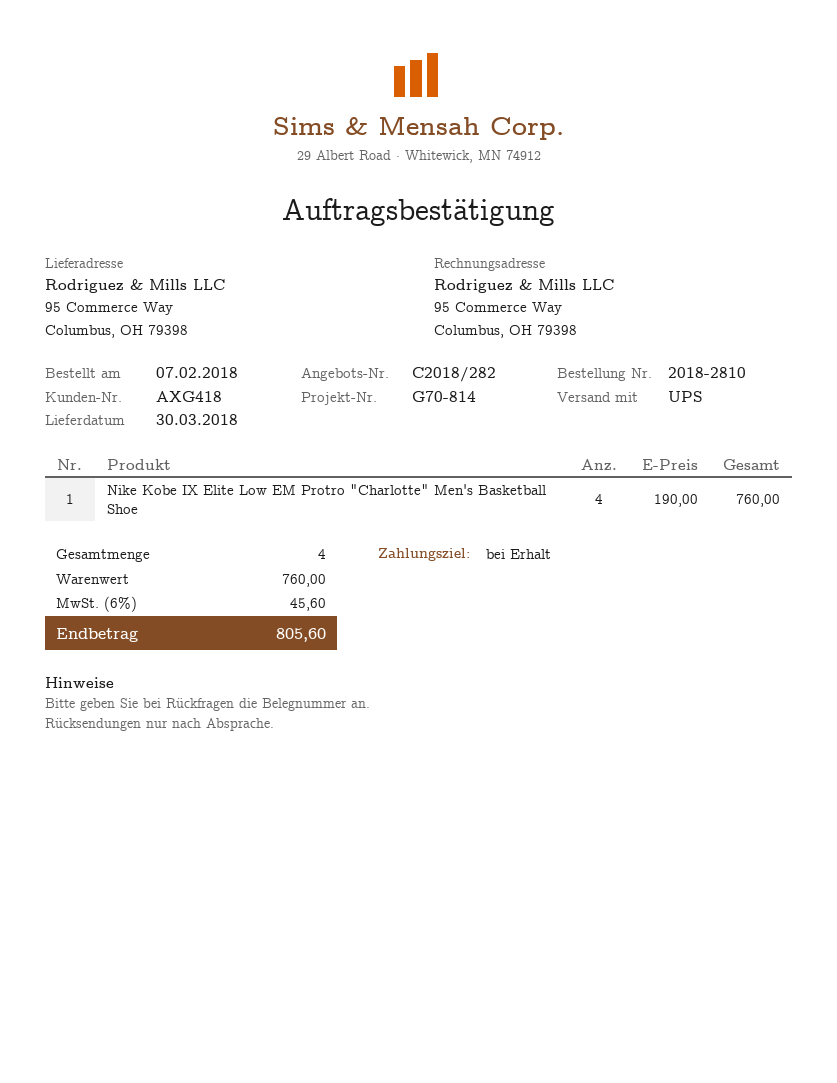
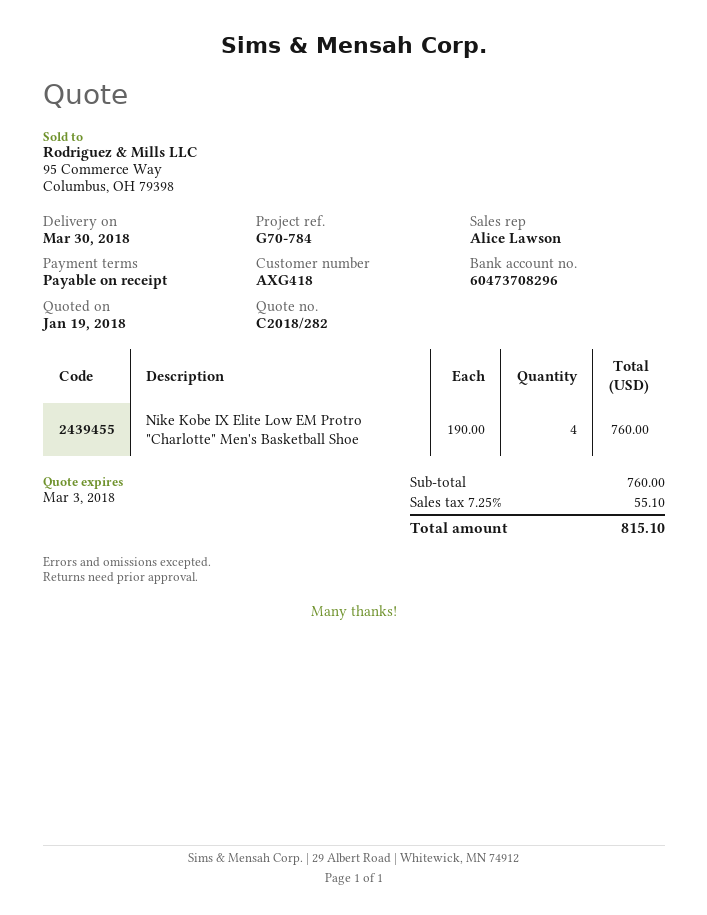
reference: G70-814 -> G70-784
tax: 6% = 45.60 -> 7.25% = 55.10
total: 805.60 -> 815.10

